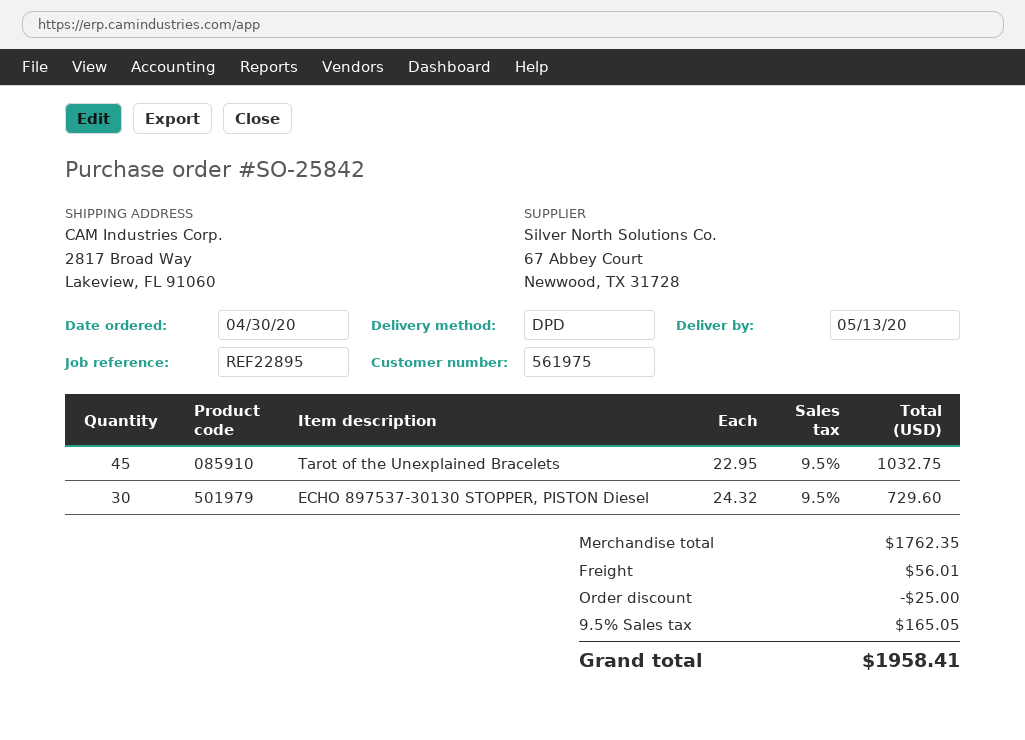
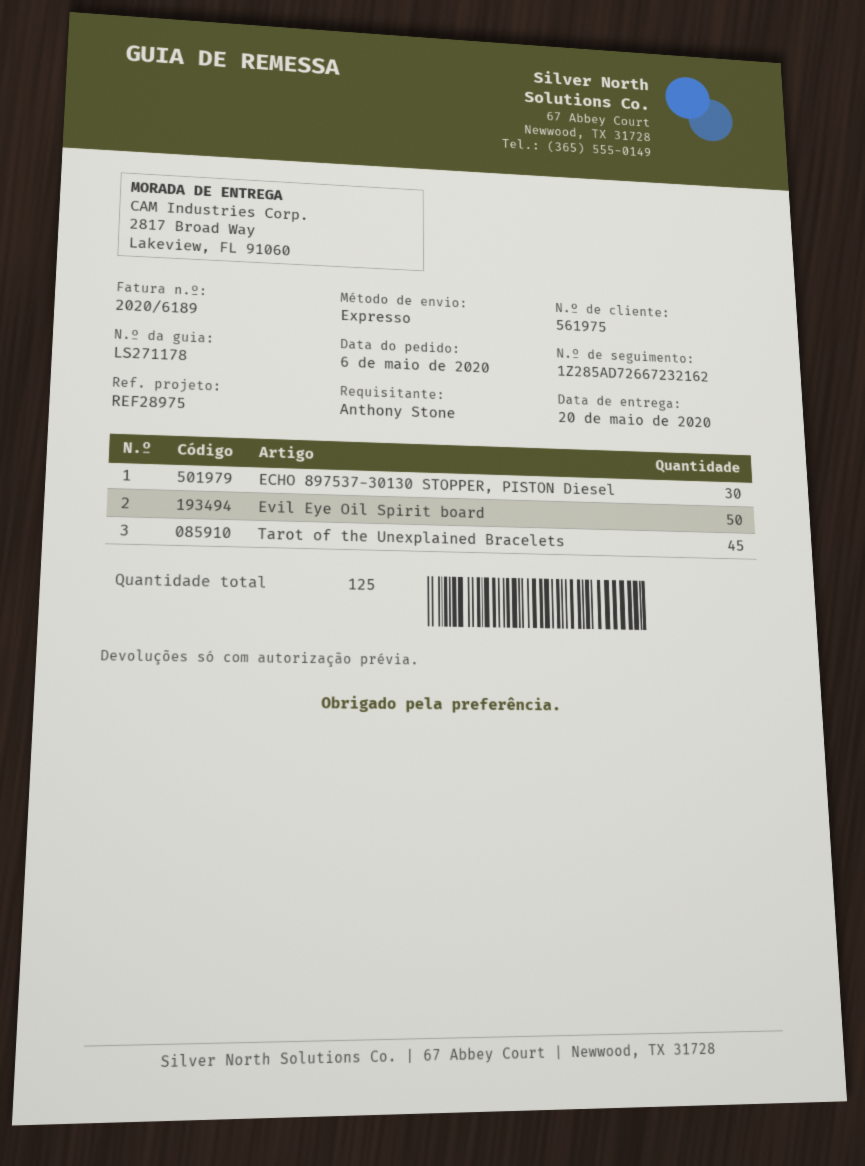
order date: 2020-04-30 -> 2020-05-06
delivery date: 2020-05-13 -> 2020-05-20
reference: REF22895 -> REF28975
shipping method: DPD -> express
Evil Eye Oil Spirit board: none -> 50

